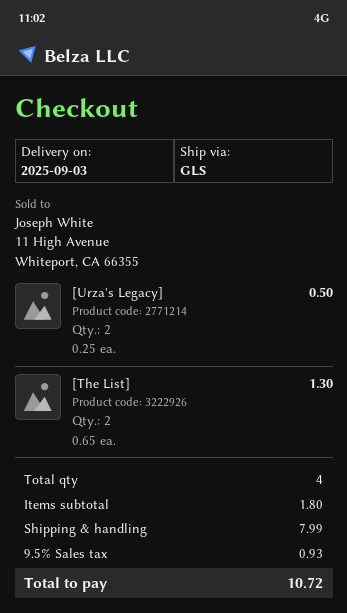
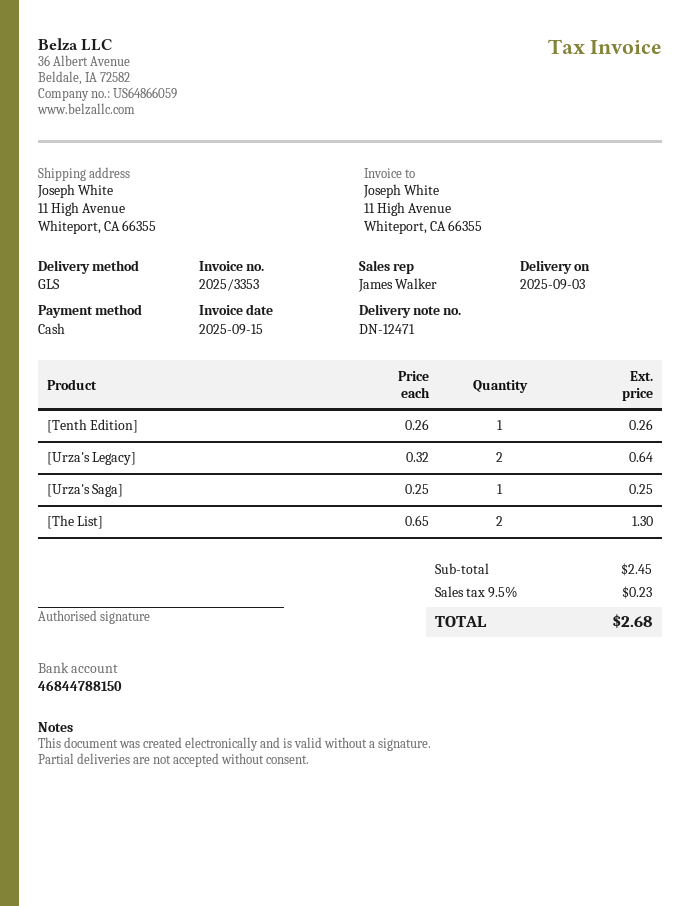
[Urza's Legacy]: 2 x 0.25 = 0.50 -> 2 x 0.32 = 0.64
[Tenth Edition]: none -> 1 x 0.26 = 0.26
[Urza's Saga]: none -> 1 x 0.25 = 0.25
subtotal: 1.80 -> 2.45
shipping: 7.99 -> none
tax: 9.5% = 0.93 -> 9.5% = 0.23
total: 10.72 -> 2.68

